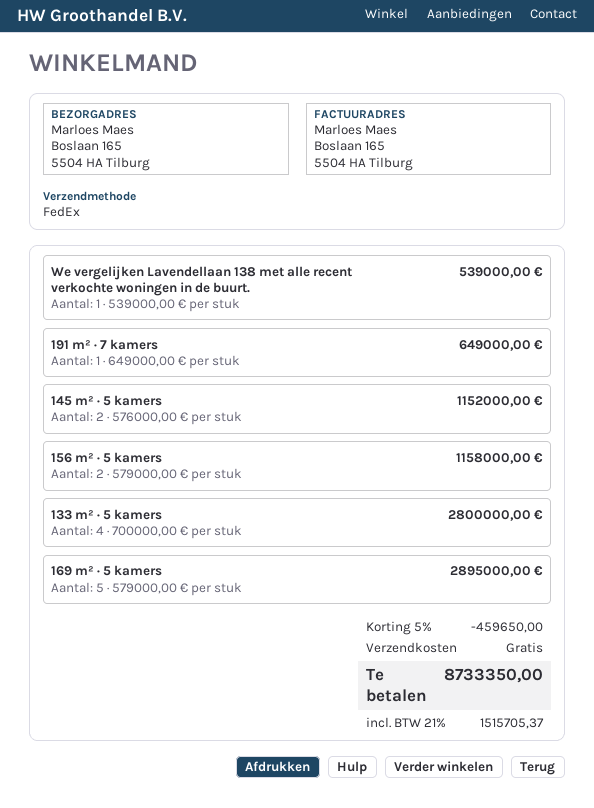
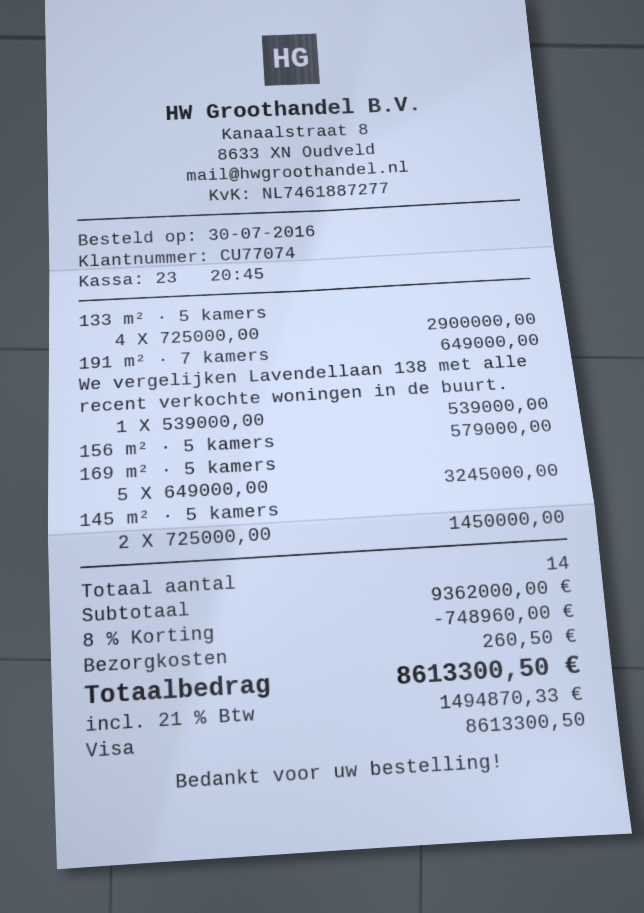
145 m² · 5 kamers: 2 x 576000.00 = 1152000.00 -> 2 x 725000.00 = 1450000.00
156 m² · 5 kamers: 2 x 579000.00 = 1158000.00 -> 1 x 579000.00 = 579000.00
133 m² · 5 kamers: 4 x 700000.00 = 2800000.00 -> 4 x 725000.00 = 2900000.00
169 m² · 5 kamers: 5 x 579000.00 = 2895000.00 -> 5 x 649000.00 = 3245000.00
discount: 5% = 459650.00 -> 8% = 748960.00
shipping: 0.00 -> 260.50
tax: 21% = 1515705.37 -> 21% = 1494870.33
total: 8733350.00 -> 8613300.50

